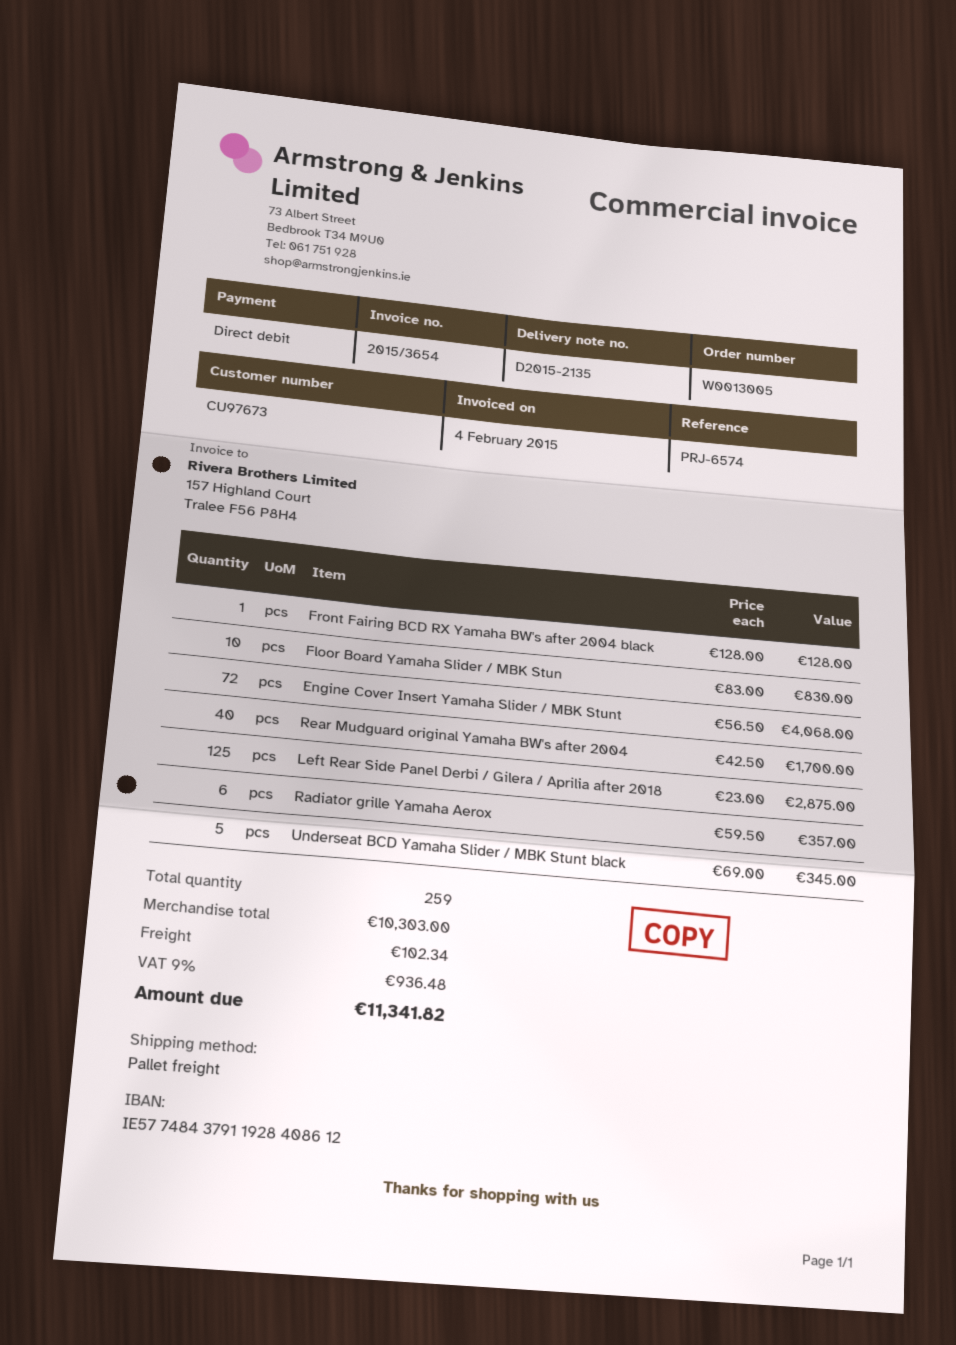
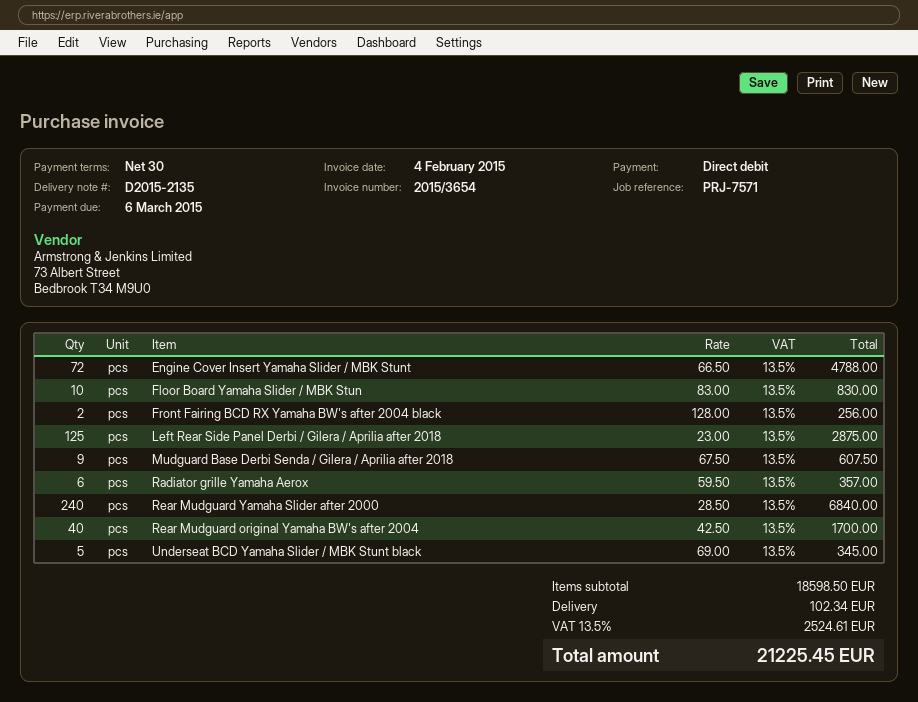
reference: PRJ-6574 -> PRJ-7571
Front Fairing BCD RX Yamaha BW's after 2004 black: 1 x 128.00 = 128.00 -> 2 x 128.00 = 256.00
Engine Cover Insert Yamaha Slider / MBK Stunt: 72 x 56.50 = 4068.00 -> 72 x 66.50 = 4788.00
Mudguard Base Derbi Senda / Gilera / Aprilia after 2018: none -> 9 x 67.50 = 607.50
Rear Mudguard Yamaha Slider after 2000: none -> 240 x 28.50 = 6840.00
subtotal: 10303.00 -> 18598.50
tax: 9% = 936.48 -> 13.5% = 2524.61
total: 11341.82 -> 21225.45

